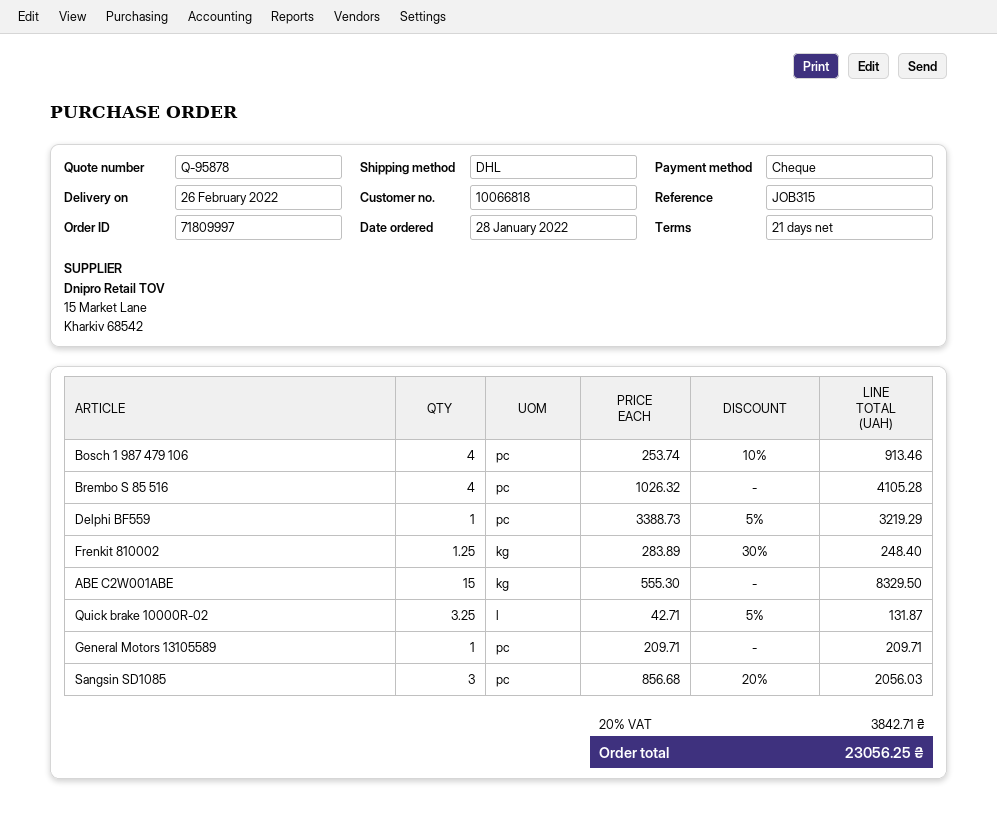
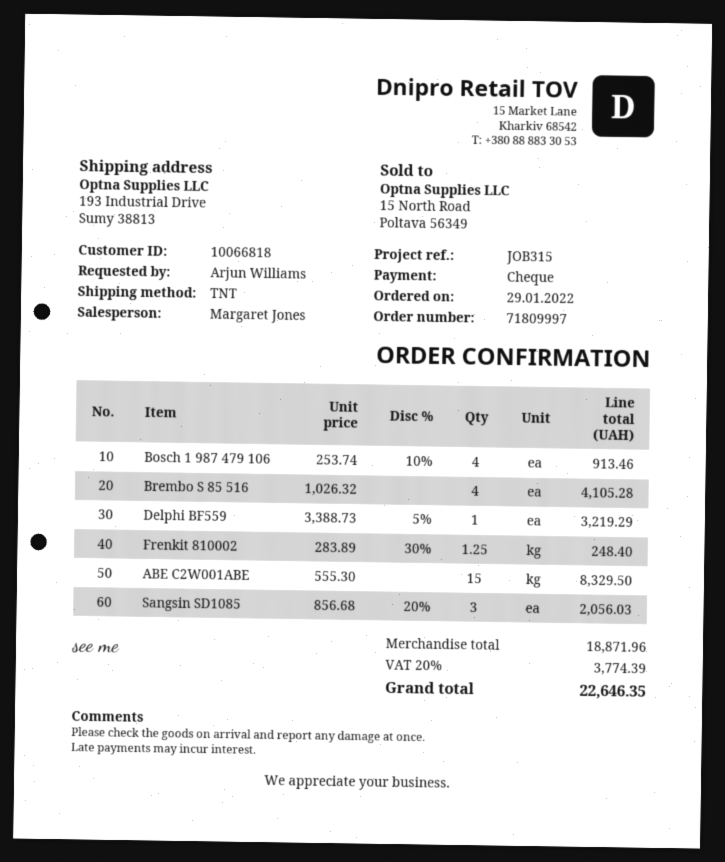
order date: 2022-01-28 -> 2022-01-29
shipping method: DHL -> TNT
Quick brake 10000R-02: 3.25 x 42.71 - 5% = 131.87 -> none
General Motors 13105589: 1 x 209.71 = 209.71 -> none
tax: 20% = 3842.71 -> 20% = 3774.39
total: 23056.25 -> 22646.35

